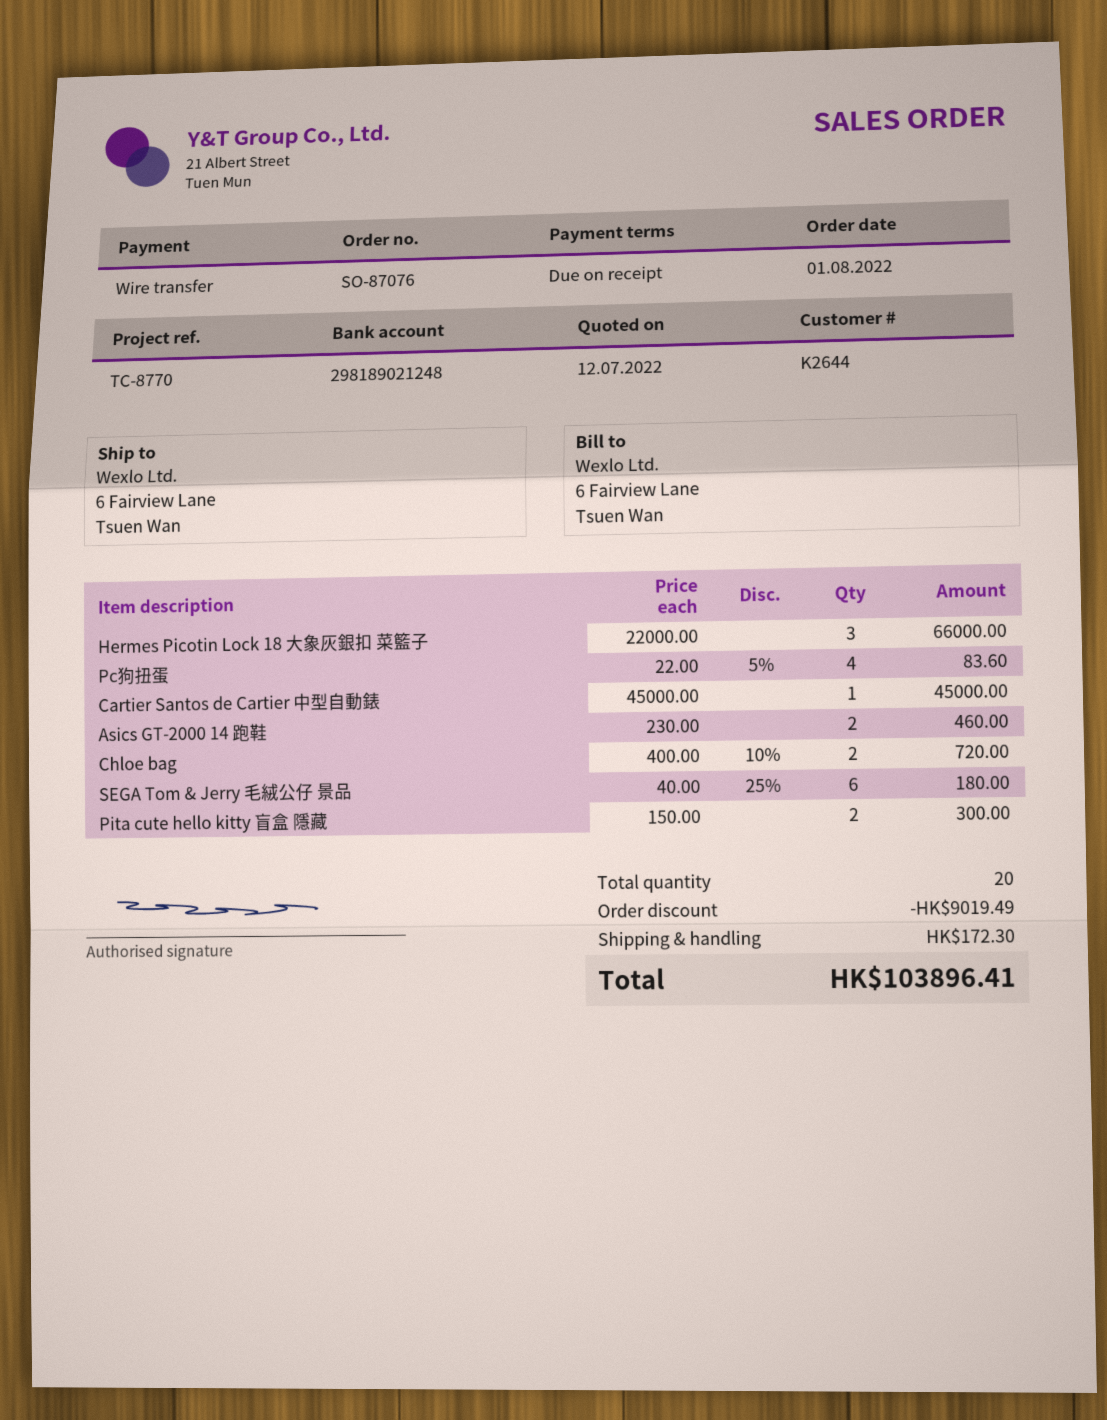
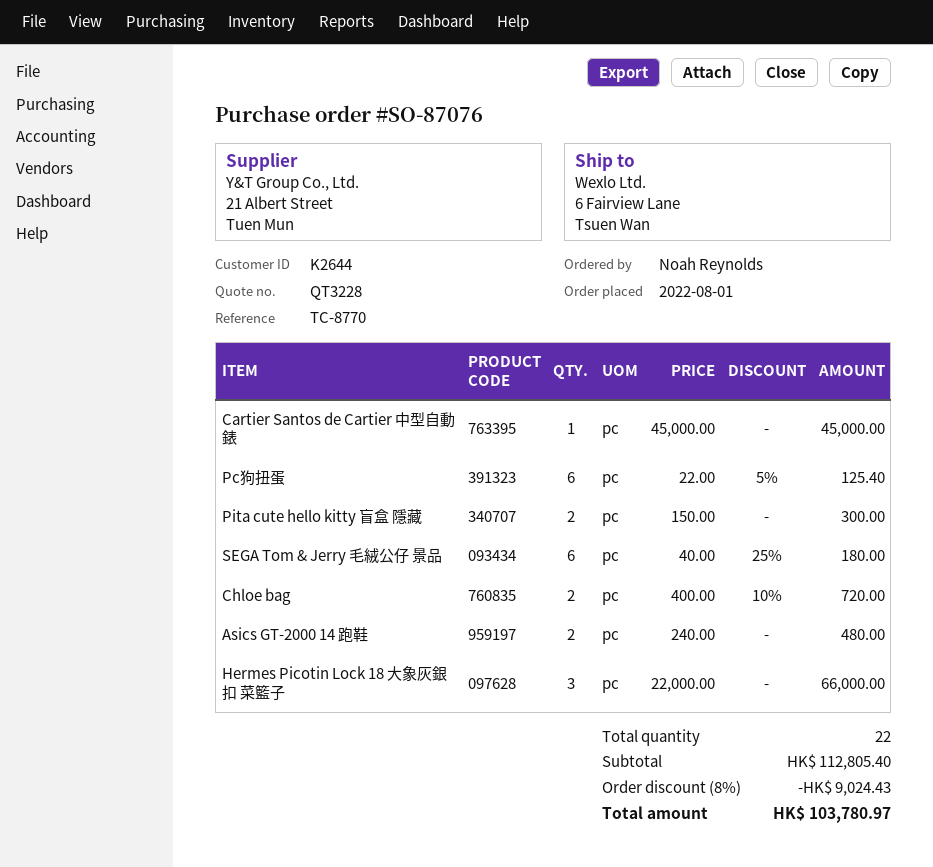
Pc狗扭蛋: 4 x 22.00 - 5% = 83.60 -> 6 x 22.00 - 5% = 125.40
Asics GT-2000 14 跑鞋: 2 x 230.00 = 460.00 -> 2 x 240.00 = 480.00
total quantity: 20 -> 22
discount: 9019.49 -> 9024.43
shipping: 172.30 -> none
total: 103896.41 -> 103780.97

